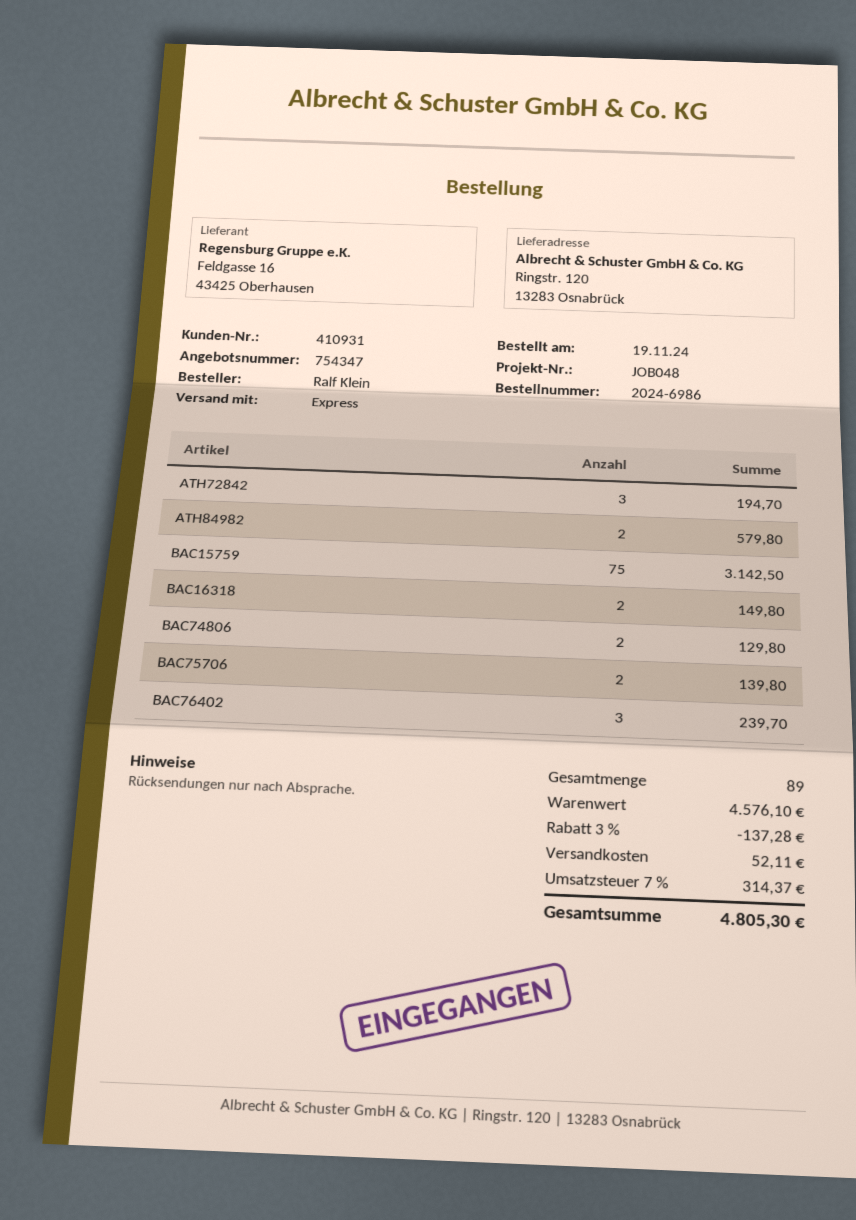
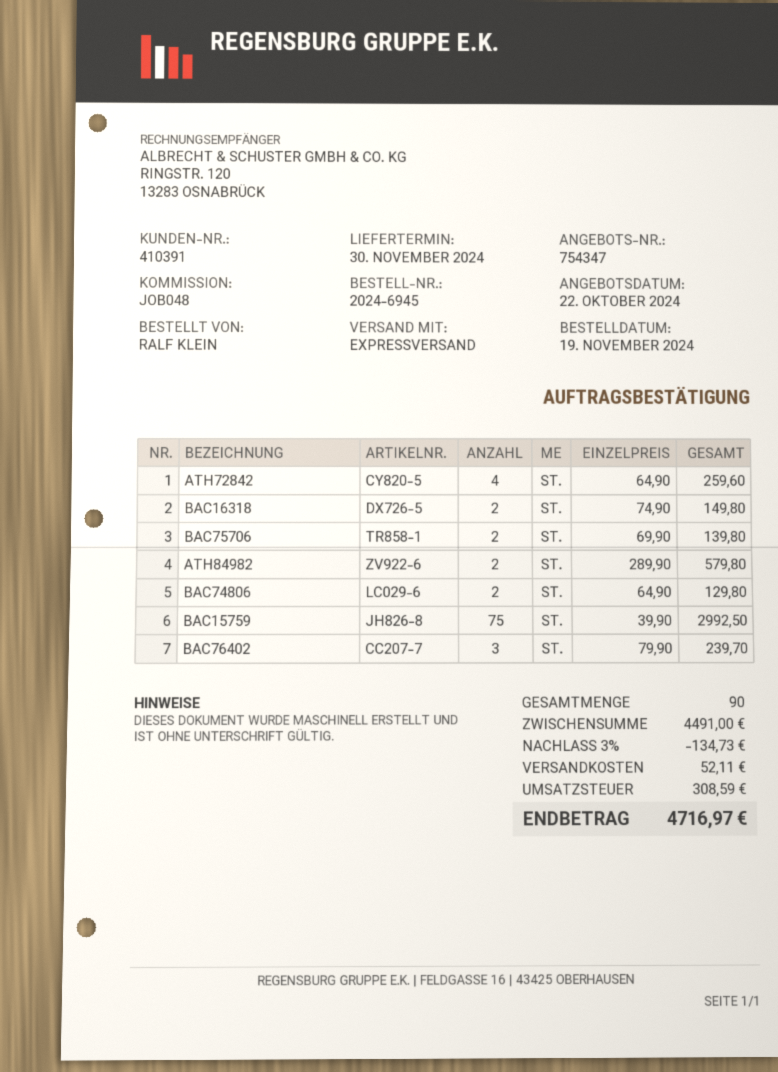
order number: 2024-6986 -> 2024-6945
customer number: 410931 -> 410391
ATH72842: 3 for 194.70 -> 4 for 259.60
BAC15759: 75 for 3142.50 -> 75 for 2992.50
total quantity: 89 -> 90
subtotal: 4576.10 -> 4491.00
discount: 3% = 137.28 -> 3% = 134.73
tax: 314.37 -> 308.59
total: 4805.30 -> 4716.97

